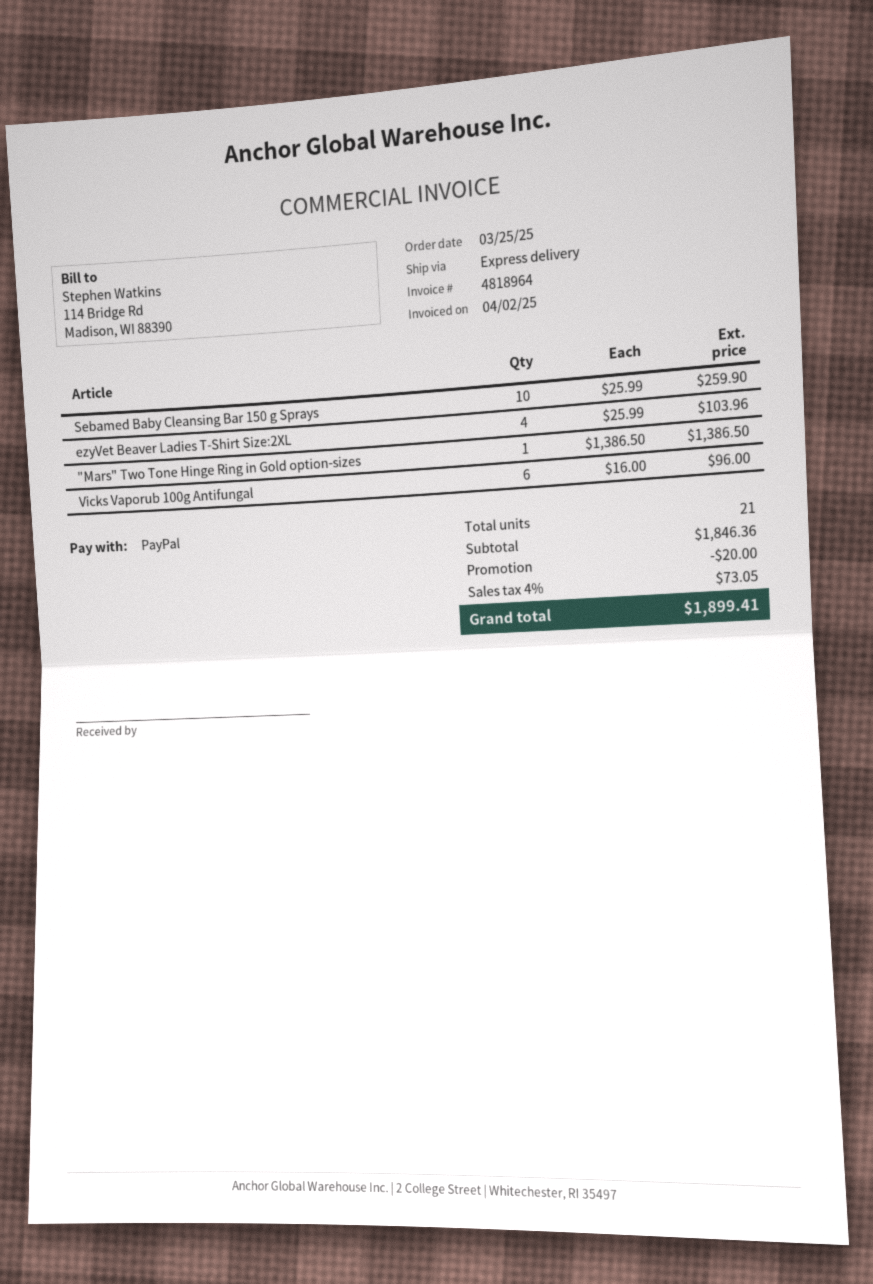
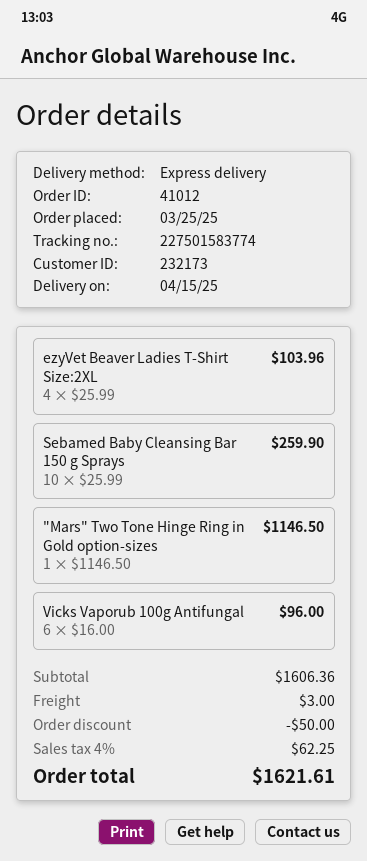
"Mars" Two Tone Hinge Ring in Gold option-sizes: 1 x 1386.50 = 1386.50 -> 1 x 1146.50 = 1146.50
subtotal: 1846.36 -> 1606.36
discount: 20.00 -> 50.00
shipping: none -> 3.00
tax: 4% = 73.05 -> 4% = 62.25
total: 1899.41 -> 1621.61

